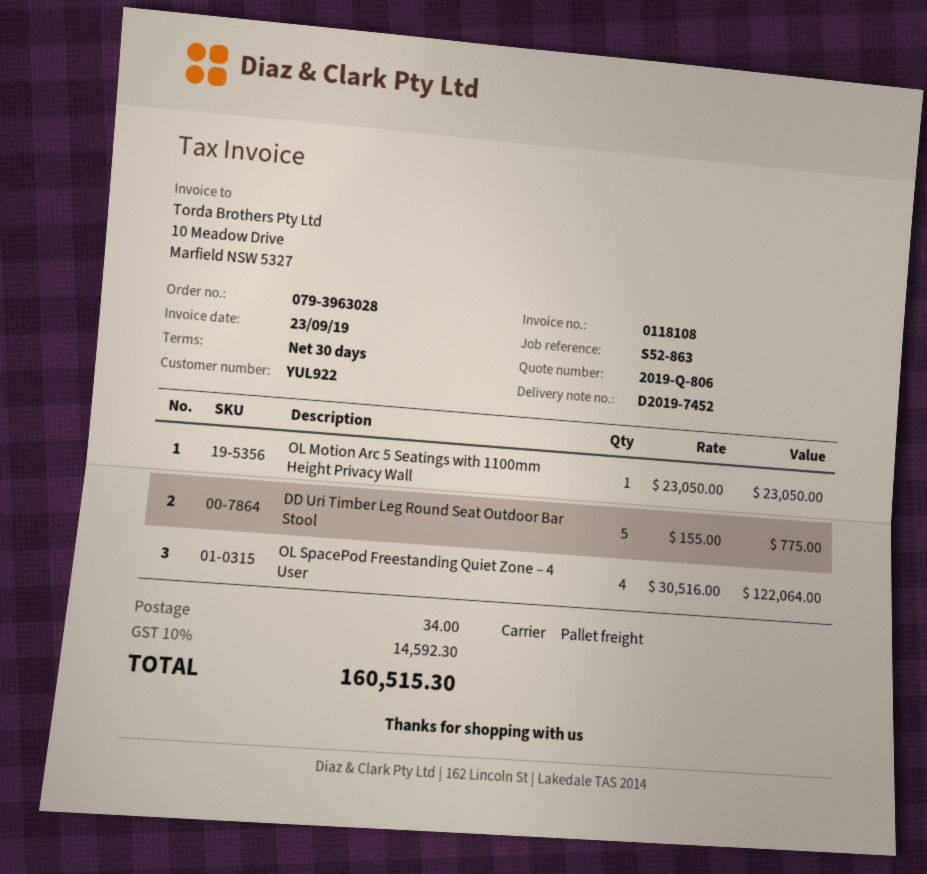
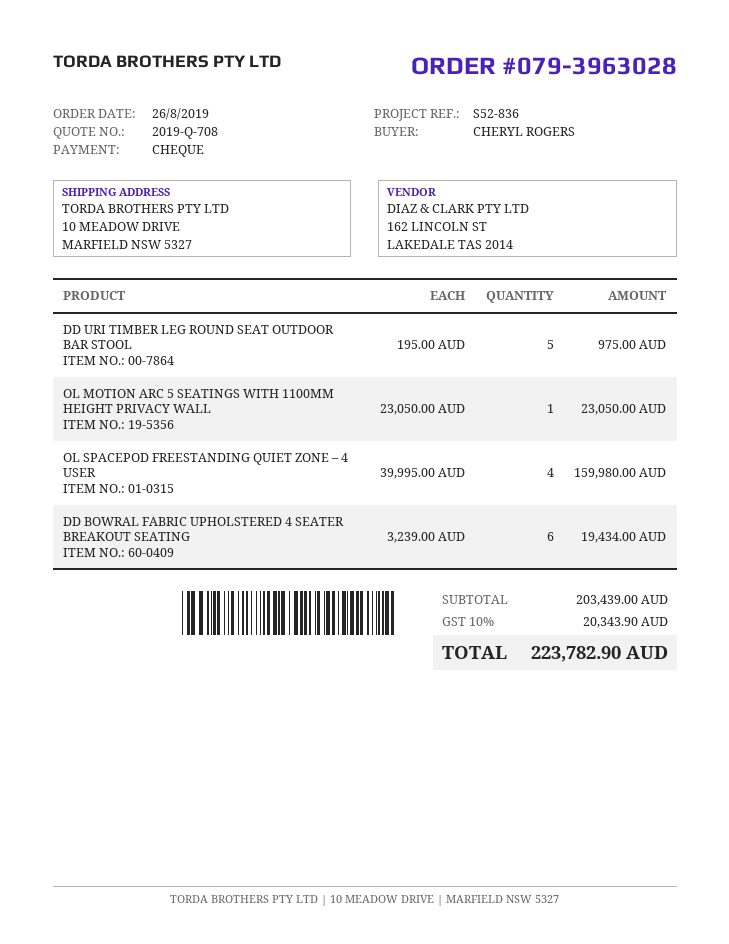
quote number: 2019-Q-806 -> 2019-Q-708
reference: S52-863 -> S52-836
DD Uri Timber Leg Round Seat Outdoor Bar Stool: 5 x 155.00 = 775.00 -> 5 x 195.00 = 975.00
OL SpacePod Freestanding Quiet Zone – 4 User: 4 x 30516.00 = 122064.00 -> 4 x 39995.00 = 159980.00
DD BOWRAL FABRIC UPHOLSTERED 4 SEATER BREAKOUT SEATING: none -> 6 x 3239.00 = 19434.00
shipping: 34.00 -> none
tax: 10% = 14592.30 -> 10% = 20343.90
total: 160515.30 -> 223782.90

